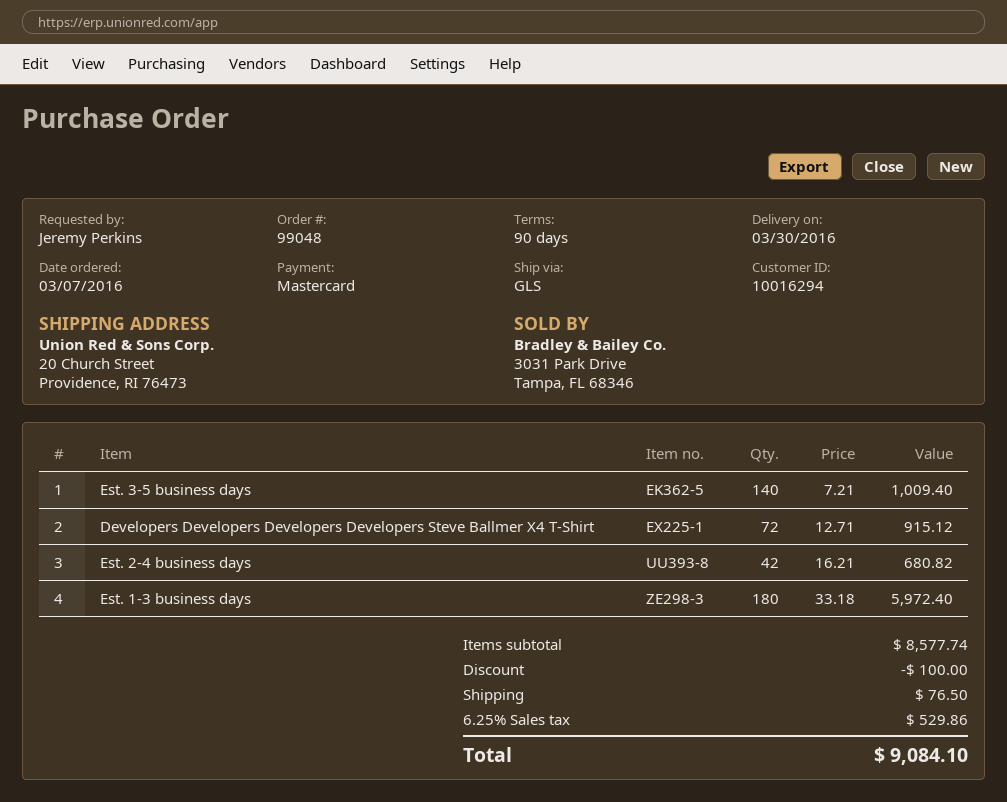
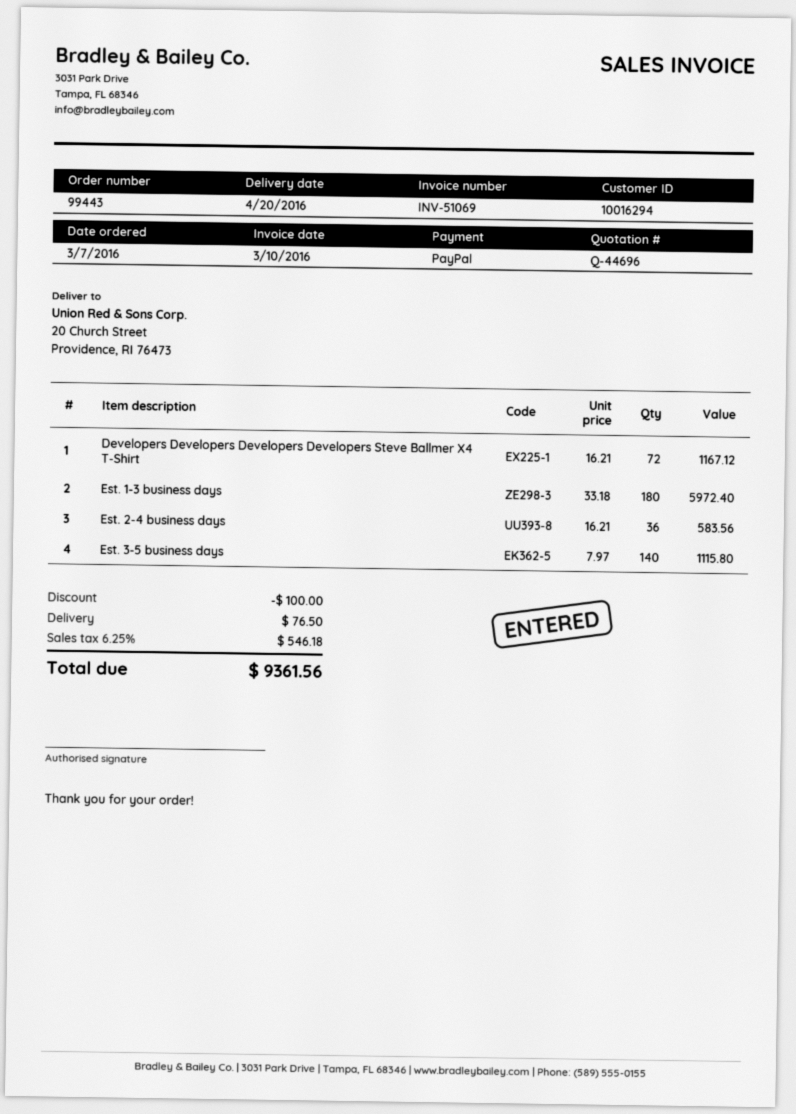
order number: 99048 -> 99443
delivery date: 2016-03-30 -> 2016-04-20
payment method: Mastercard -> PayPal
Est. 3-5 business days: 140 x 7.21 = 1009.40 -> 140 x 7.97 = 1115.80
Developers Developers Developers Developers Steve Ballmer X4 T-Shirt: 72 x 12.71 = 915.12 -> 72 x 16.21 = 1167.12
Est. 2-4 business days: 42 x 16.21 = 680.82 -> 36 x 16.21 = 583.56
tax: 6.25% = 529.86 -> 6.25% = 546.18
total: 9084.10 -> 9361.56

